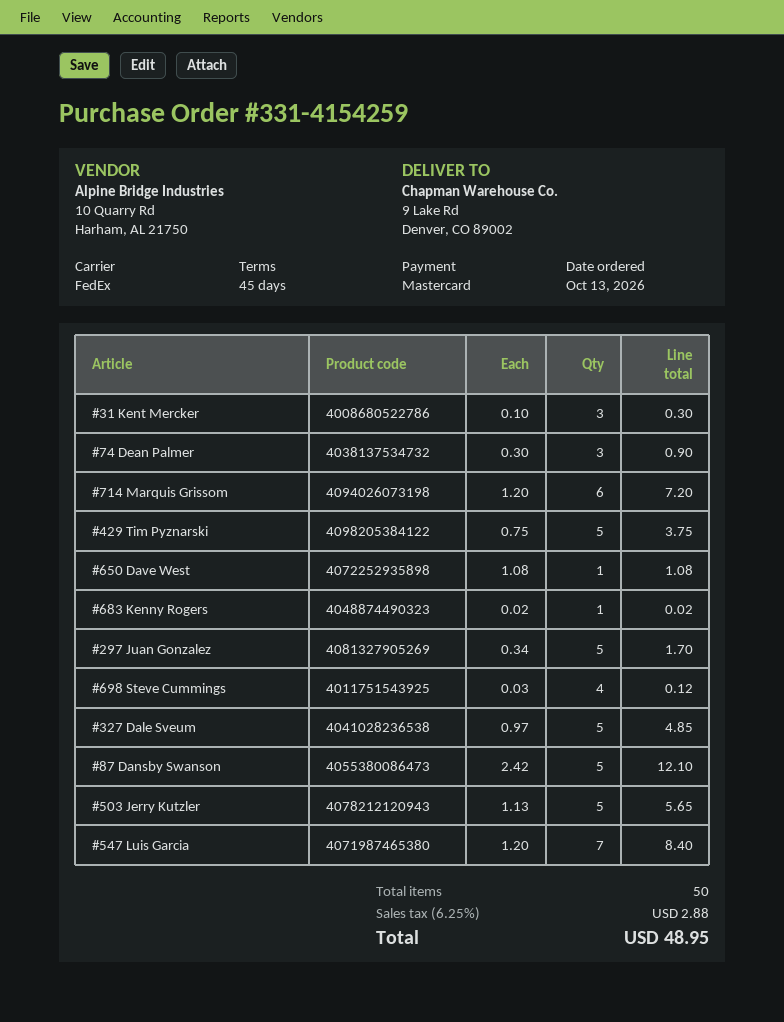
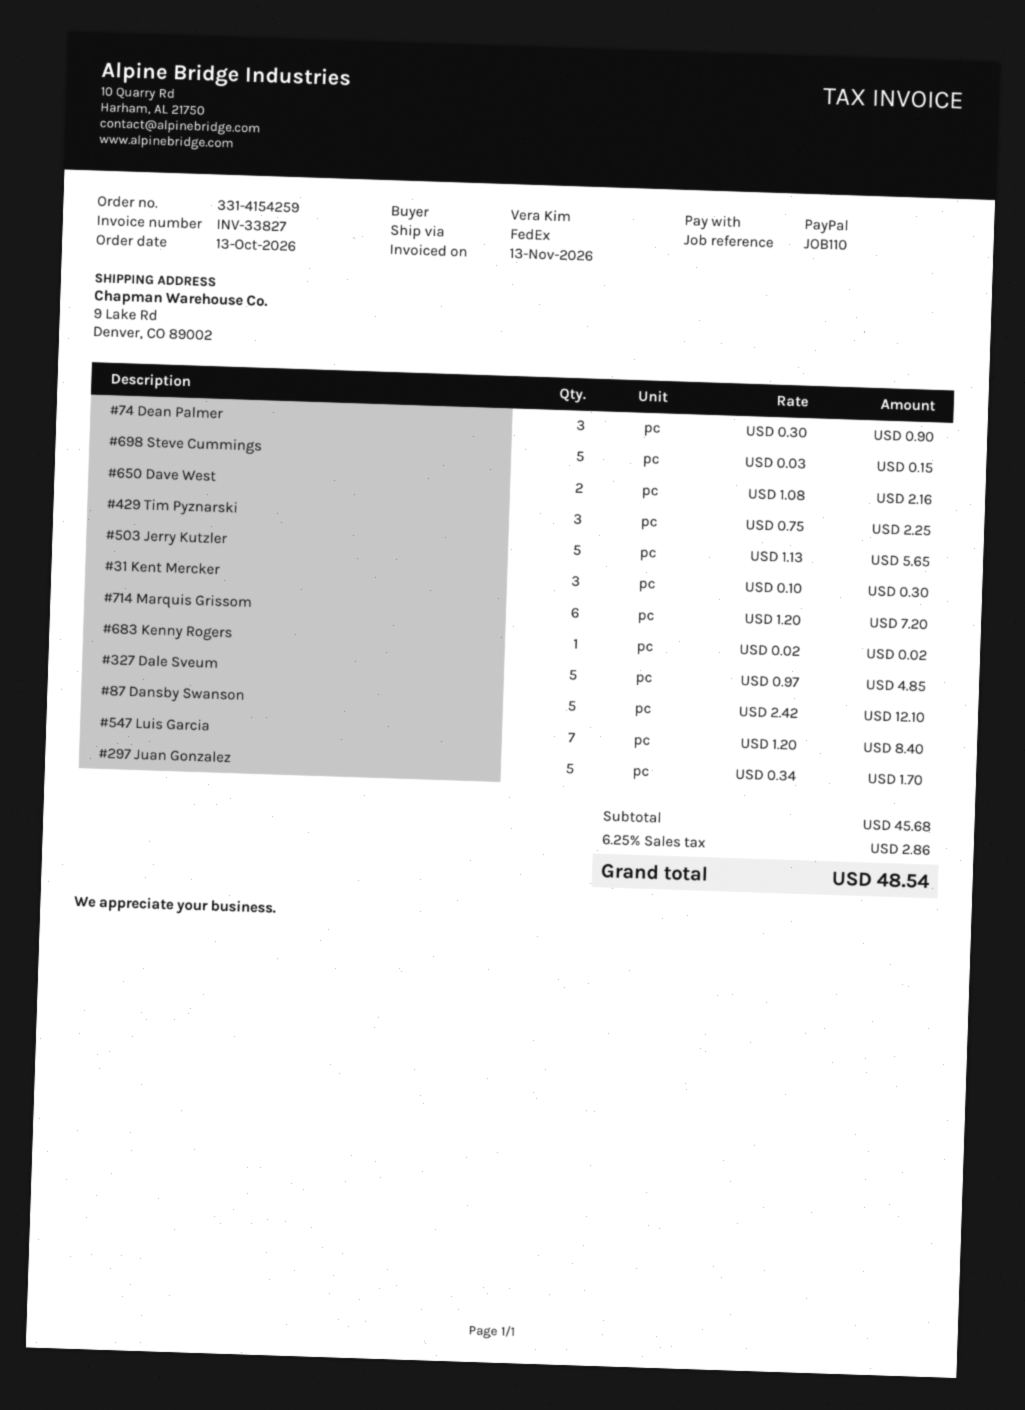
payment method: Mastercard -> PayPal
#429 Tim Pyznarski: 5 x 0.75 = 3.75 -> 3 x 0.75 = 2.25
#650 Dave West: 1 x 1.08 = 1.08 -> 2 x 1.08 = 2.16
#698 Steve Cummings: 4 x 0.03 = 0.12 -> 5 x 0.03 = 0.15
tax: 6.25% = 2.88 -> 6.25% = 2.86
total: 48.95 -> 48.54

